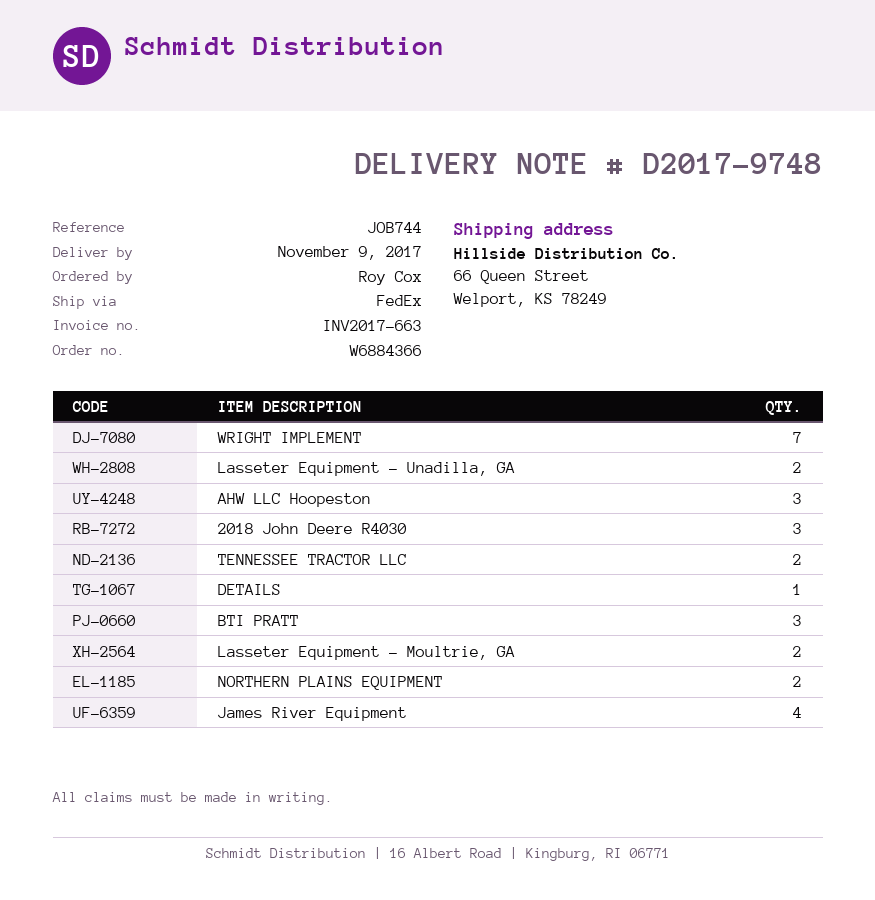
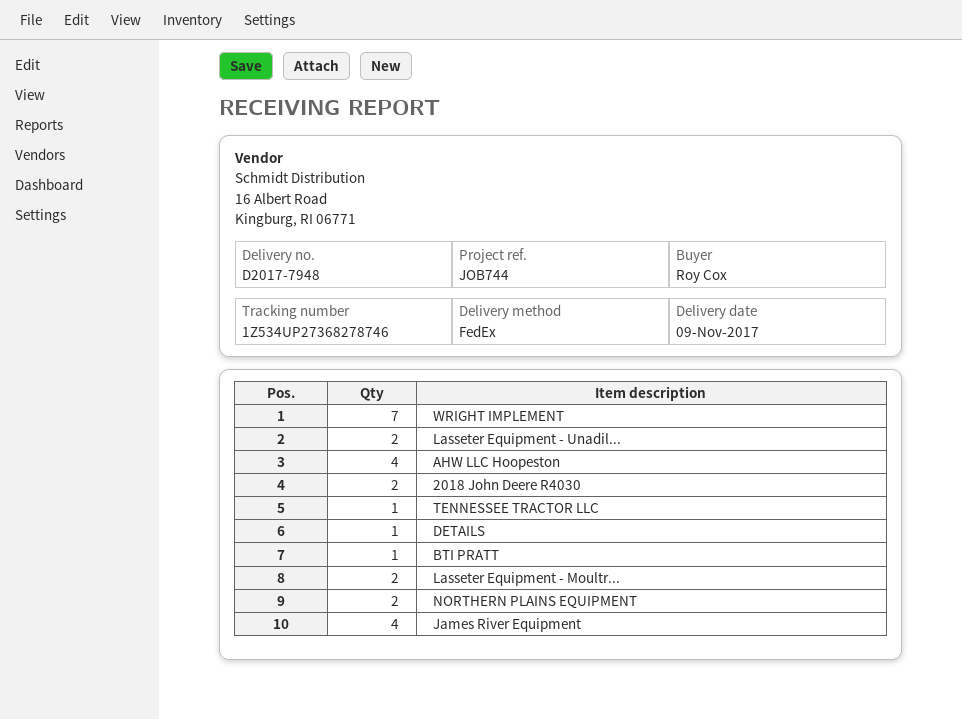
delivery note number: D2017-9748 -> D2017-7948
AHW LLC Hoopeston: 3 -> 4
2018 John Deere R4030: 3 -> 2
TENNESSEE TRACTOR LLC: 2 -> 1
BTI PRATT: 3 -> 1

